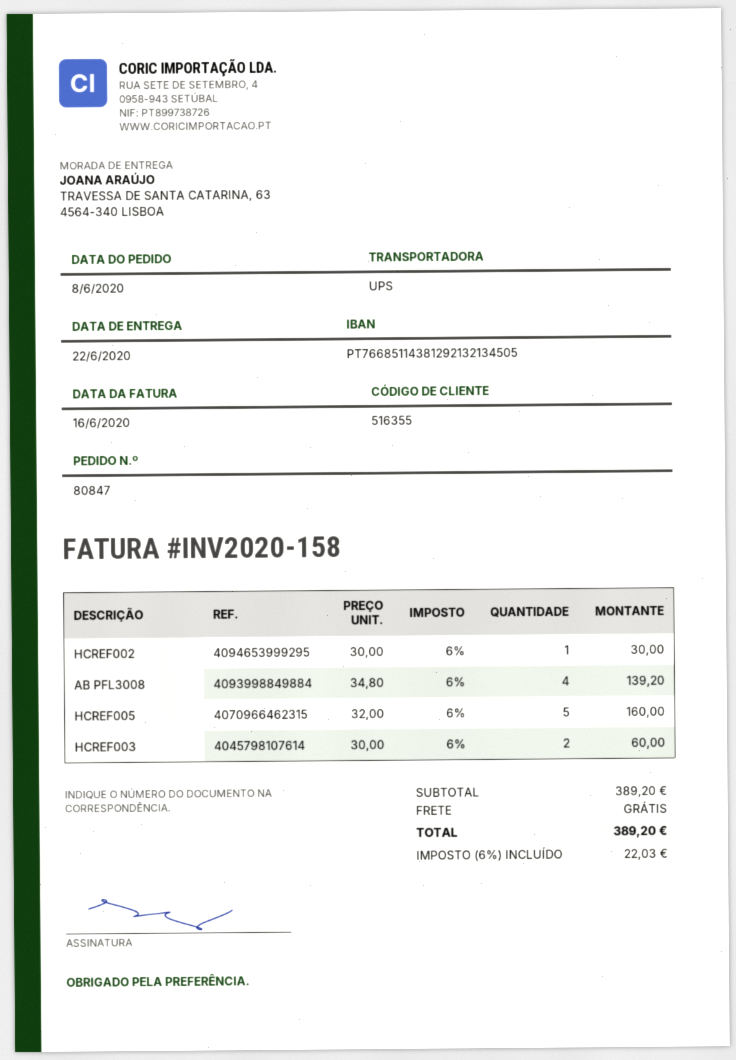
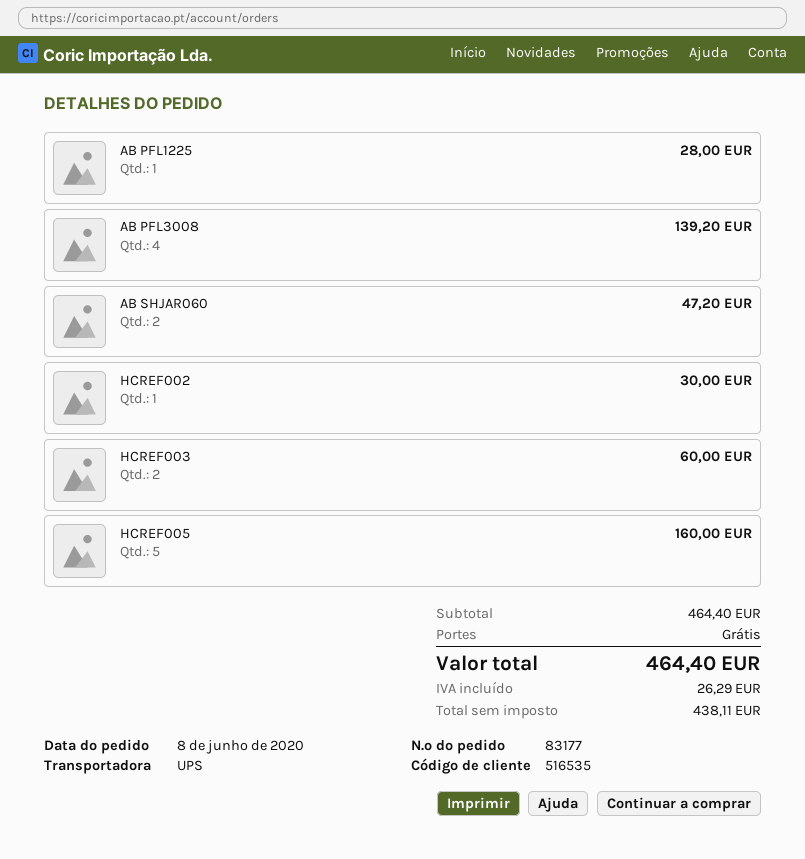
order number: 80847 -> 83177
customer number: 516355 -> 516535
AB PFL1225: none -> 1 for 28.00
AB SHJAR060: none -> 2 for 47.20
subtotal: 389.20 -> 464.40
tax: 22.03 -> 26.29
total: 389.20 -> 464.40

